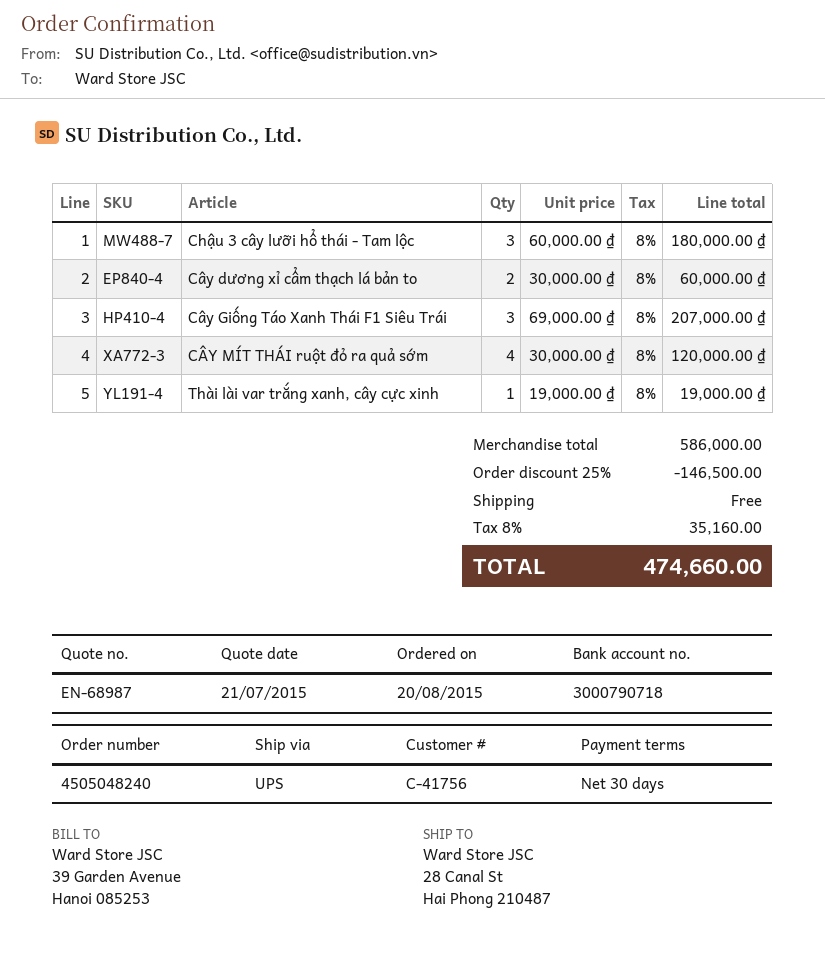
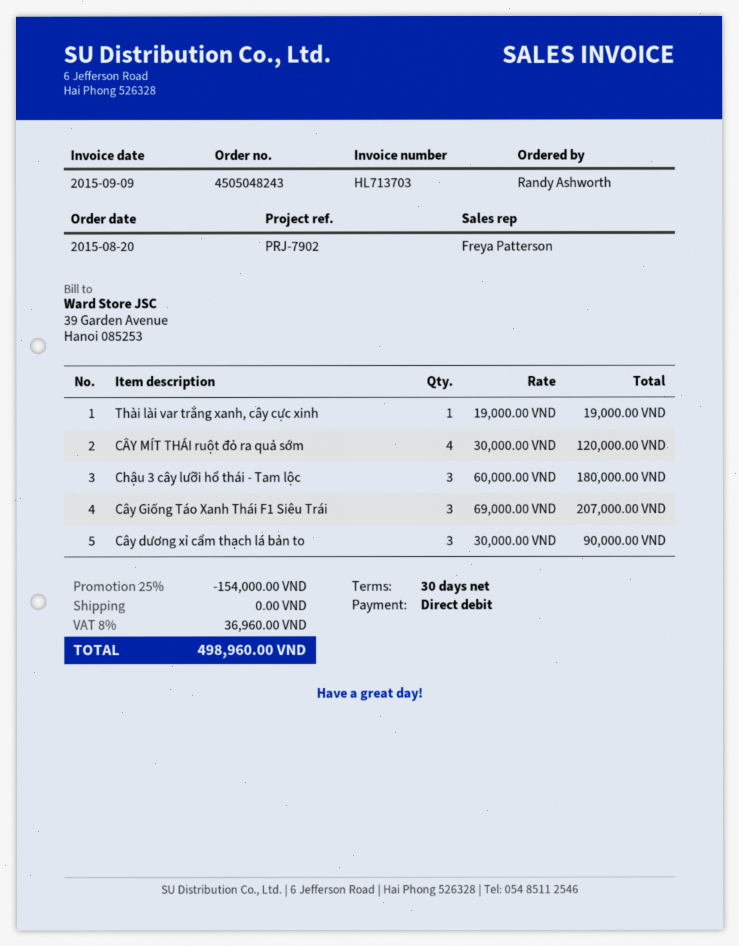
order number: 4505048240 -> 4505048243
Cây dương xỉ cẩm thạch lá bản to: 2 x 30000.00 = 60000.00 -> 3 x 30000.00 = 90000.00
discount: 25% = 146500.00 -> 25% = 154000.00
tax: 8% = 35160.00 -> 8% = 36960.00
total: 474660.00 -> 498960.00

